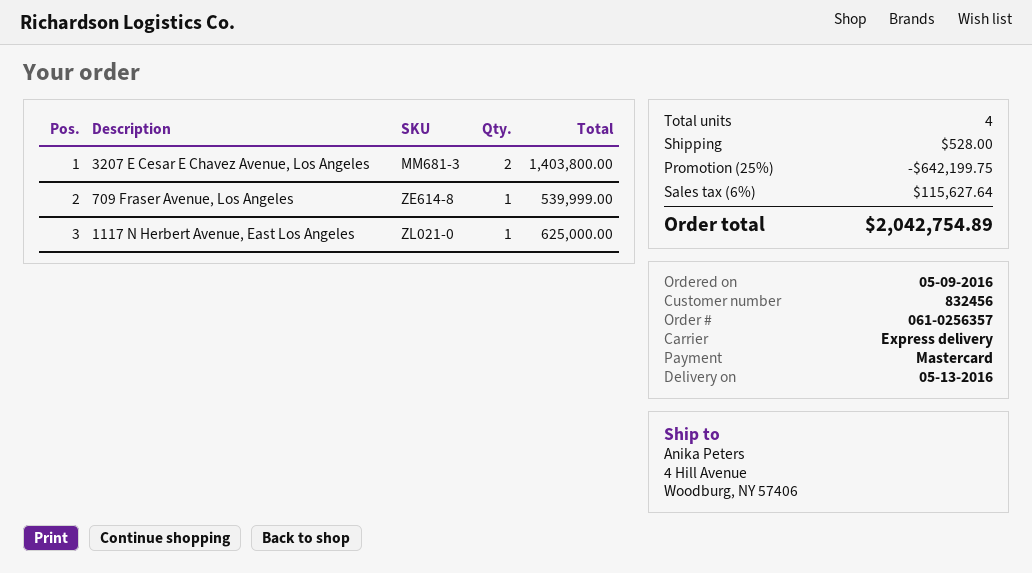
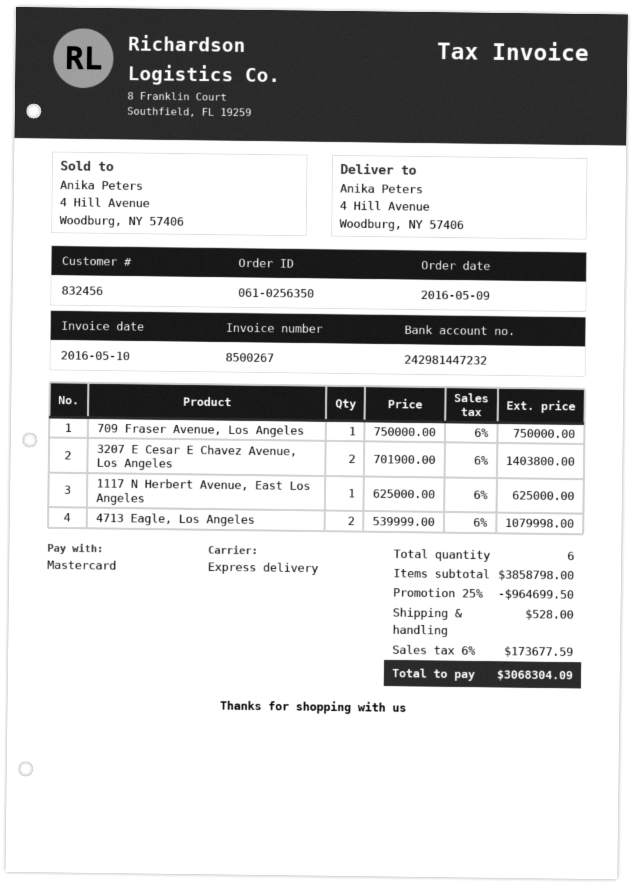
order number: 061-0256357 -> 061-0256350
709 Fraser Avenue, Los Angeles: 1 for 539999.00 -> 1 for 750000.00
4713 Eagle, Los Angeles: none -> 2 for 1079998.00
total quantity: 4 -> 6
discount: 25% = 642199.75 -> 25% = 964699.50
tax: 6% = 115627.64 -> 6% = 173677.59
total: 2042754.89 -> 3068304.09

